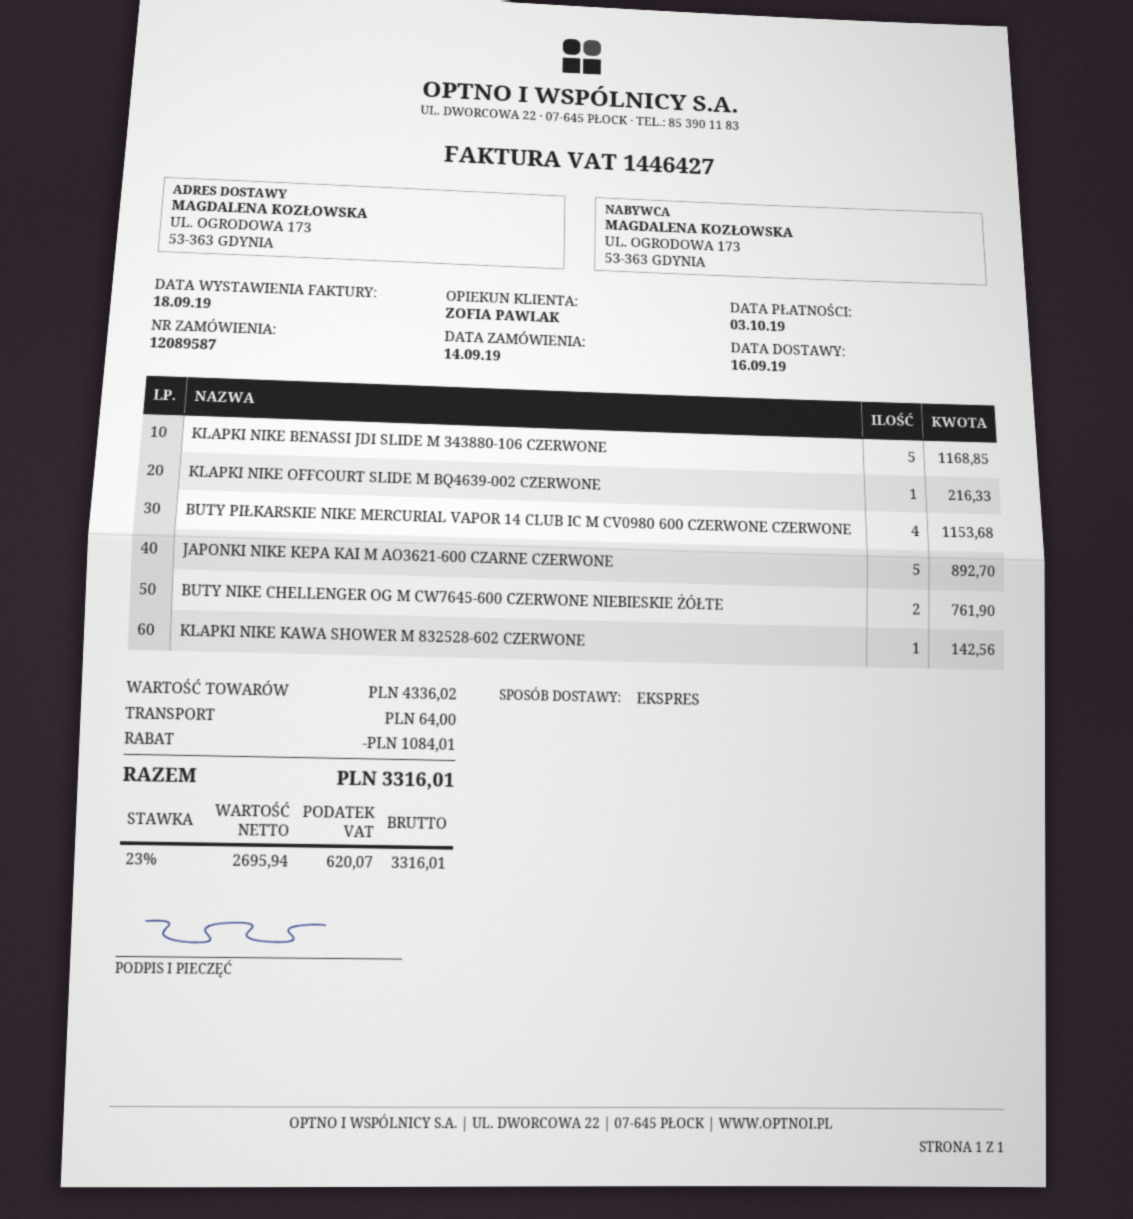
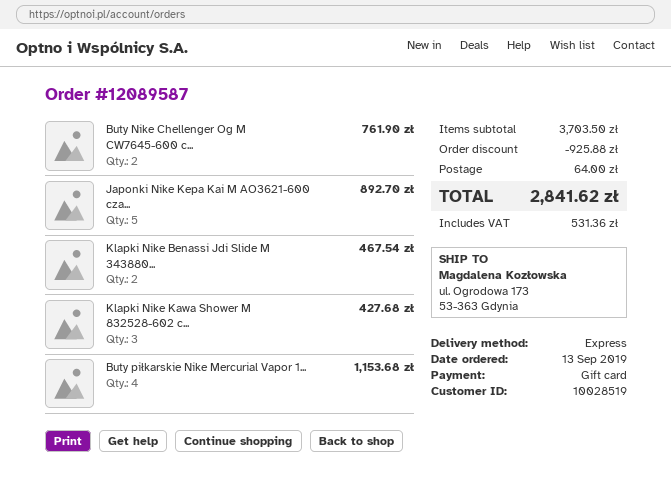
order date: 2019-09-14 -> 2019-09-13
KLAPKI NIKE BENASSI JDI SLIDE M 343880-106 CZERWONE: 5 for 1168.85 -> 2 for 467.54
KLAPKI NIKE OFFCOURT SLIDE M BQ4639-002 CZERWONE: 1 for 216.33 -> none
KLAPKI NIKE KAWA SHOWER M 832528-602 CZERWONE: 1 for 142.56 -> 3 for 427.68
subtotal: 4336.02 -> 3703.50
discount: 1084.01 -> 925.88
tax: 620.07 -> 531.36
total: 3316.01 -> 2841.62

